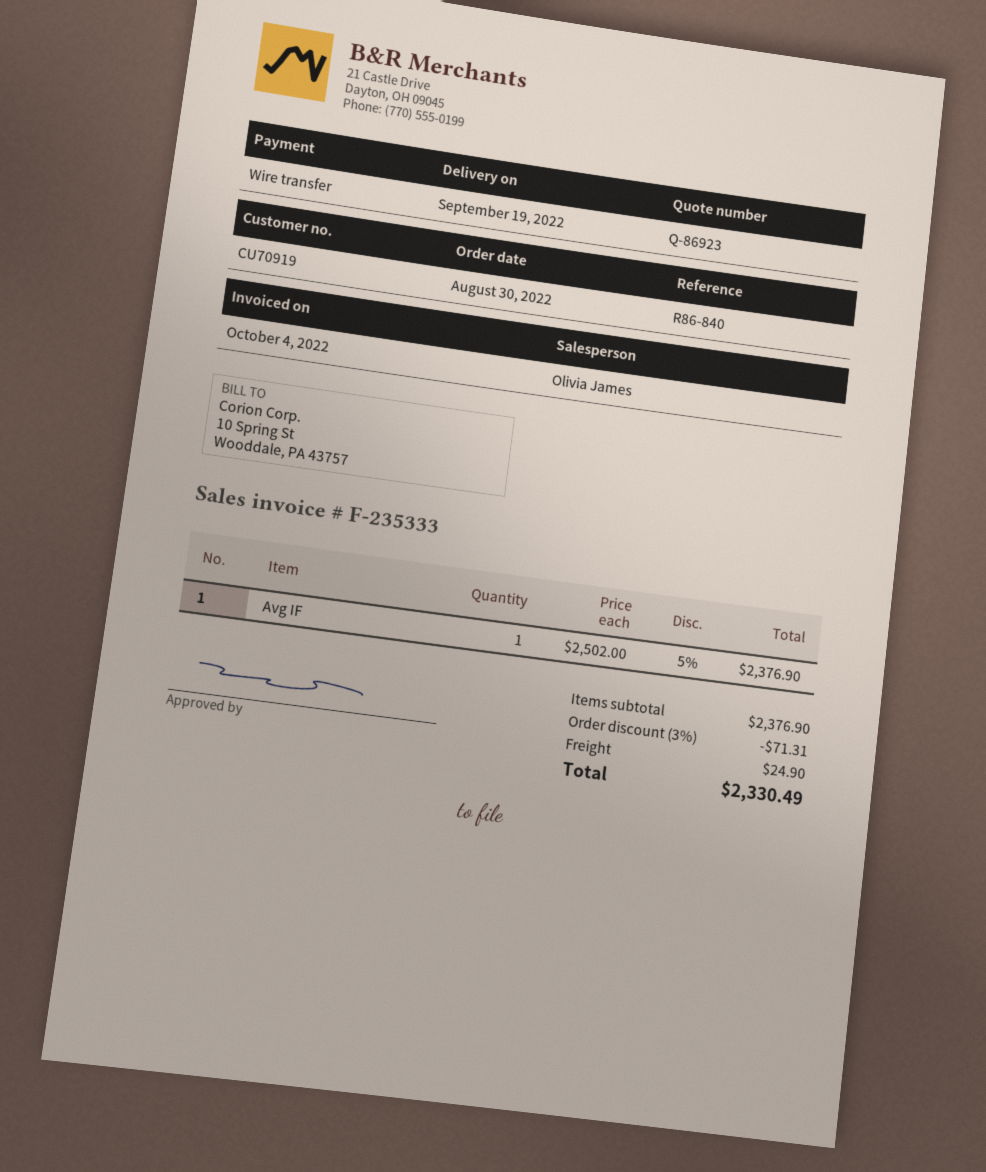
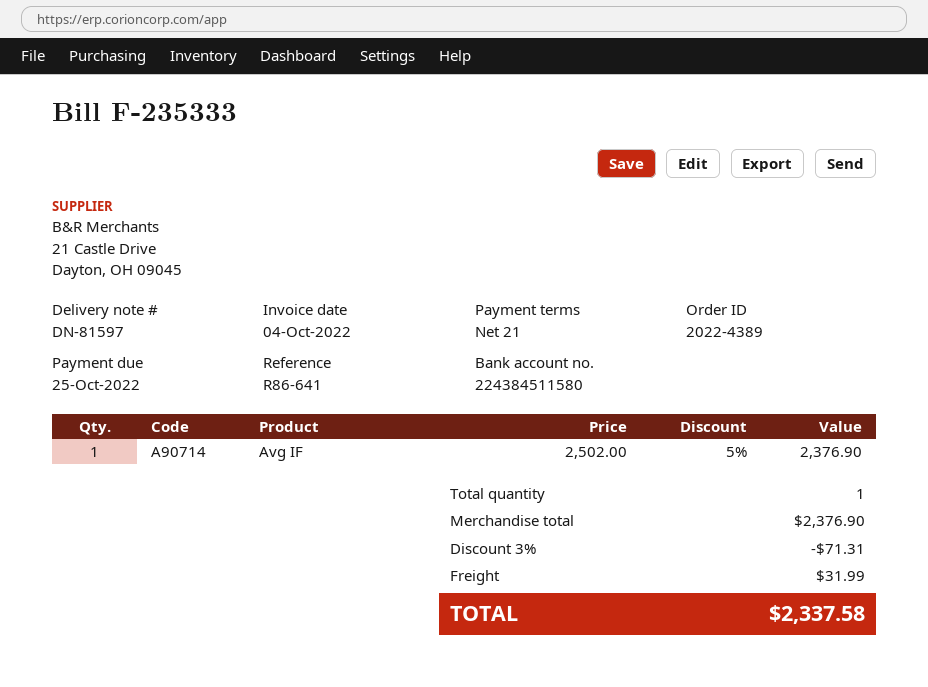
reference: R86-840 -> R86-641
shipping: 24.90 -> 31.99
total: 2330.49 -> 2337.58

